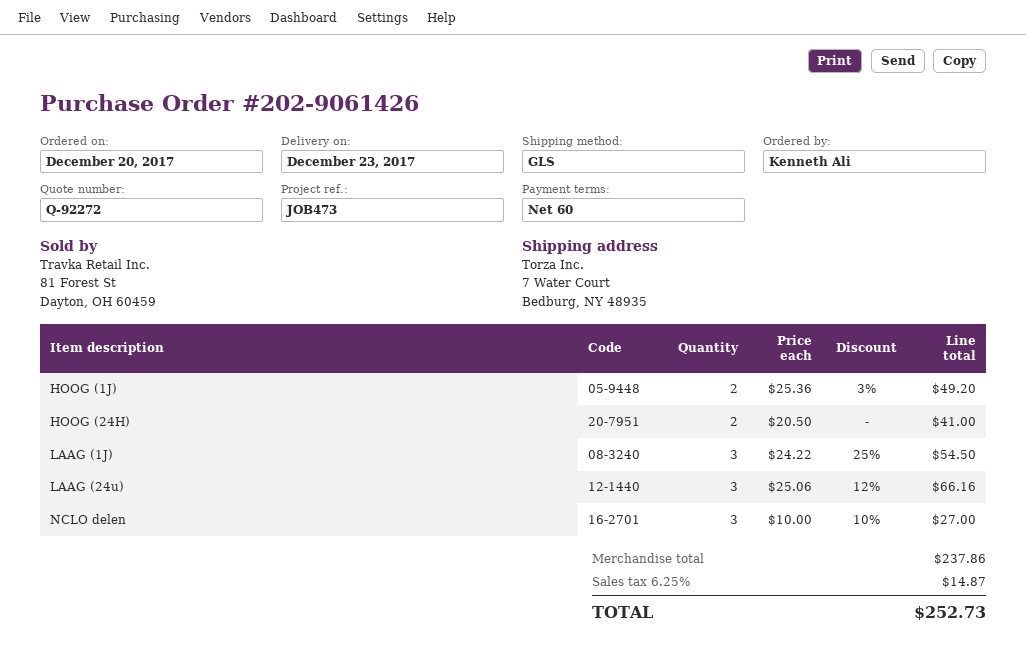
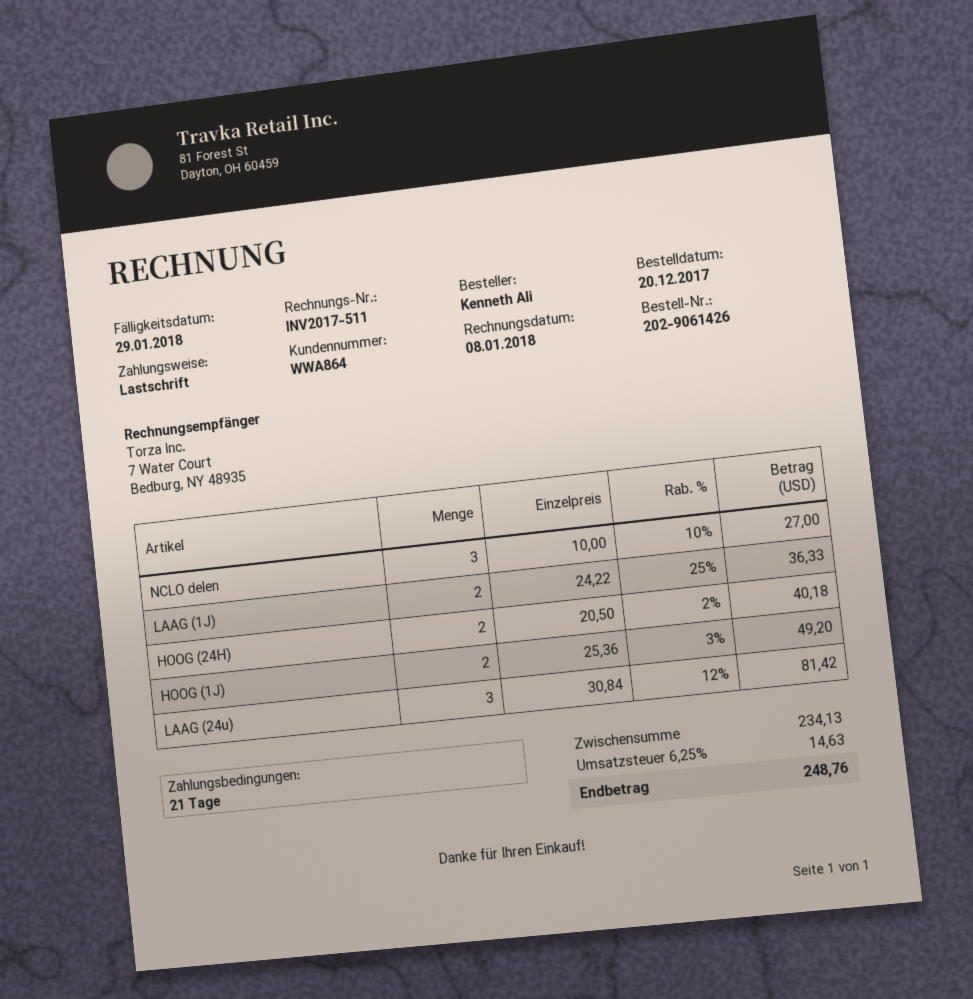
payment terms: 60 days -> 21 days
HOOG (24H): 2 x 20.50 = 41.00 -> 2 x 20.50 - 2% = 40.18
LAAG (1J): 3 x 24.22 - 25% = 54.50 -> 2 x 24.22 - 25% = 36.33
LAAG (24u): 3 x 25.06 - 12% = 66.16 -> 3 x 30.84 - 12% = 81.42
subtotal: 237.86 -> 234.13
tax: 6.25% = 14.87 -> 6.25% = 14.63
total: 252.73 -> 248.76

